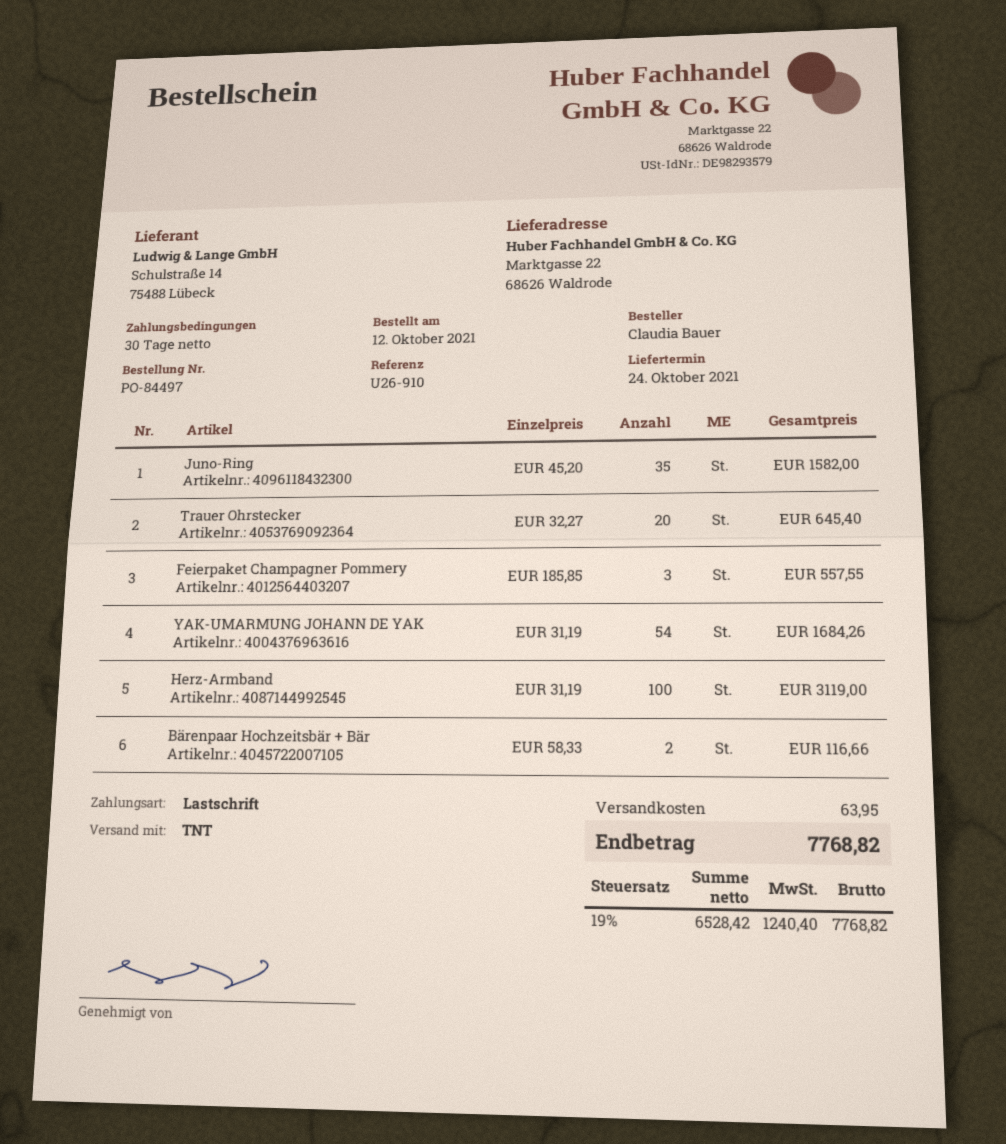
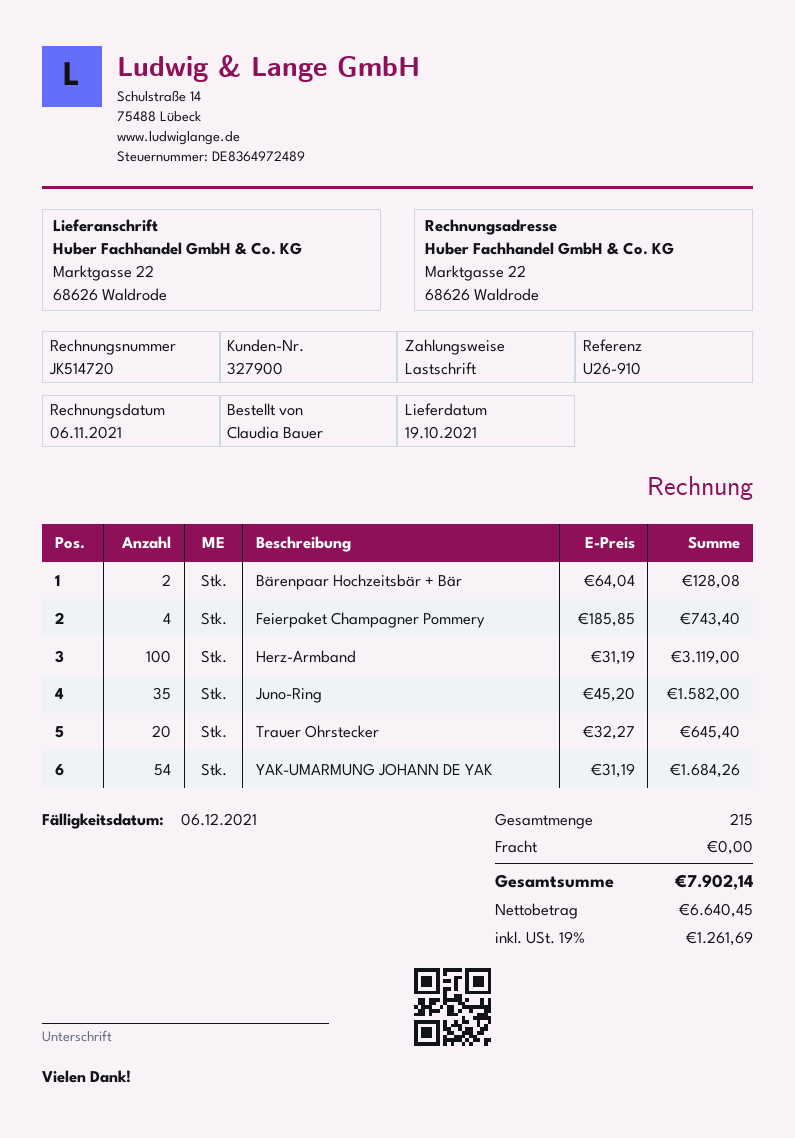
delivery date: 2021-10-24 -> 2021-10-19
Feierpaket Champagner Pommery: 3 x 185.85 = 557.55 -> 4 x 185.85 = 743.40
Bärenpaar Hochzeitsbär + Bär: 2 x 58.33 = 116.66 -> 2 x 64.04 = 128.08
shipping: 63.95 -> 0.00
net: 6528.42 -> 6640.45
tax: 19% = 1240.40 -> 19% = 1261.69
total: 7768.82 -> 7902.14

